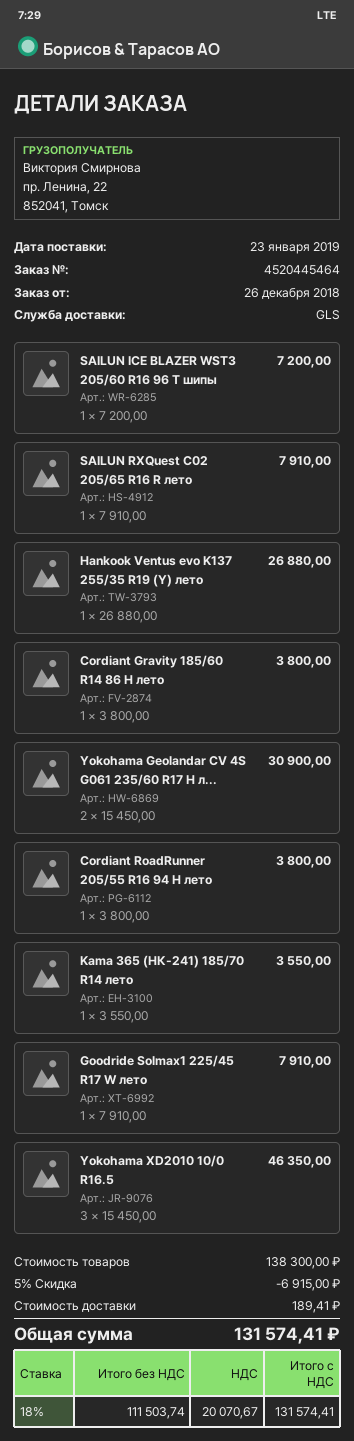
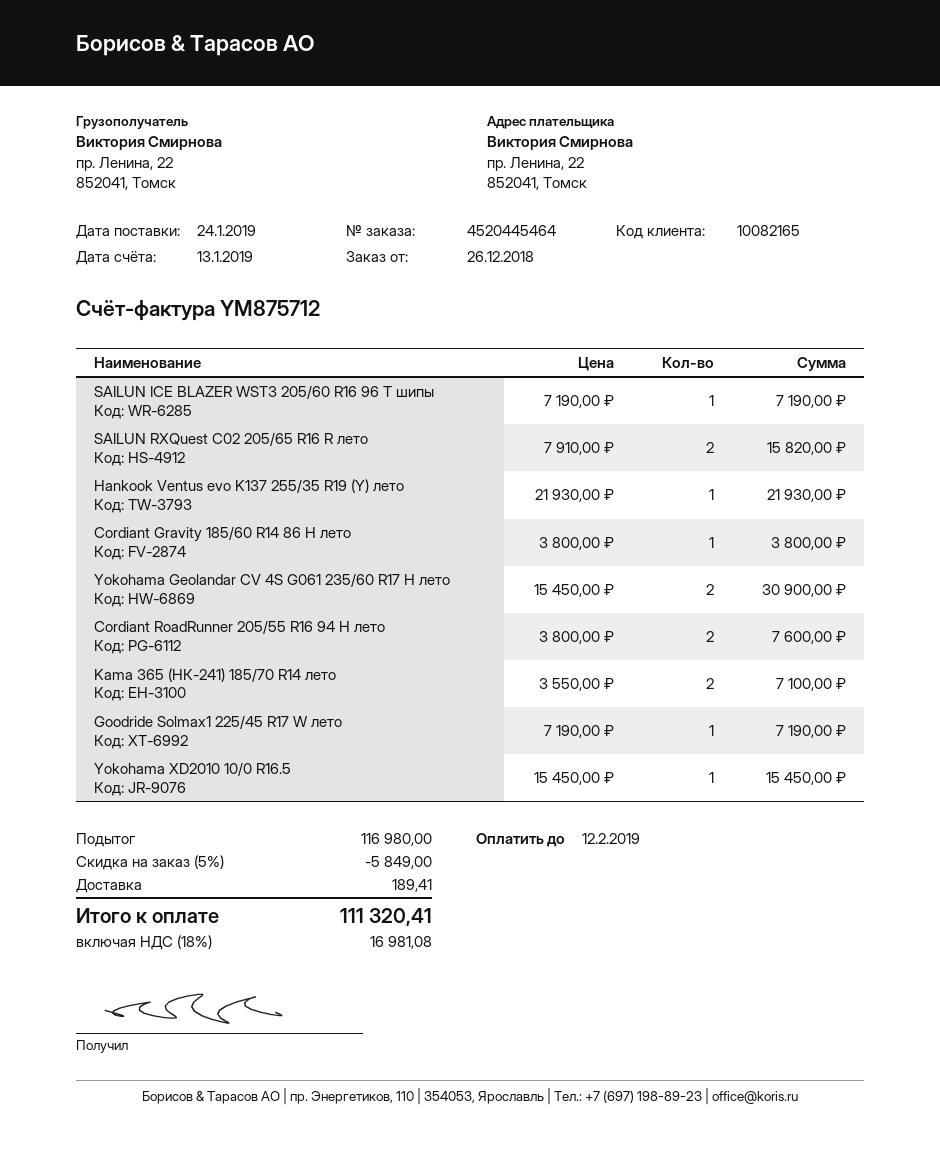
delivery date: 2019-01-23 -> 2019-01-24
SAILUN ICE BLAZER WST3 205/60 R16 96 T шипы: 1 x 7200.00 = 7200.00 -> 1 x 7190.00 = 7190.00
SAILUN RXQuest C02 205/65 R16 R лето: 1 x 7910.00 = 7910.00 -> 2 x 7910.00 = 15820.00
Hankook Ventus evo K137 255/35 R19 (Y) лето: 1 x 26880.00 = 26880.00 -> 1 x 21930.00 = 21930.00
Cordiant RoadRunner 205/55 R16 94 H лето: 1 x 3800.00 = 3800.00 -> 2 x 3800.00 = 7600.00
Kama 365 (НК-241) 185/70 R14 лето: 1 x 3550.00 = 3550.00 -> 2 x 3550.00 = 7100.00
Goodride Solmax1 225/45 R17 W лето: 1 x 7910.00 = 7910.00 -> 1 x 7190.00 = 7190.00
Yokohama XD2010 10/0 R16.5: 3 x 15450.00 = 46350.00 -> 1 x 15450.00 = 15450.00
subtotal: 138300.00 -> 116980.00
discount: 5% = 6915.00 -> 5% = 5849.00
tax: 18% = 20070.67 -> 18% = 16981.08
total: 131574.41 -> 111320.41

